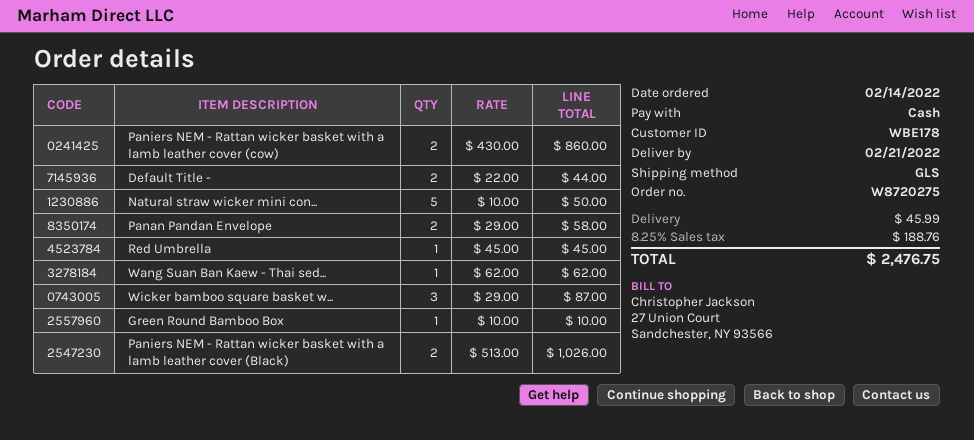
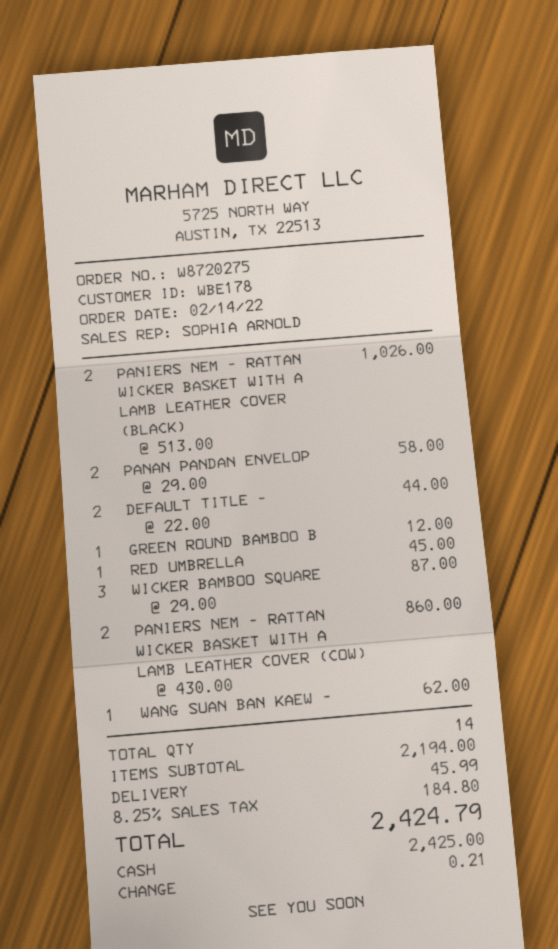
Natural straw wicker mini con...: 5 x 10.00 = 50.00 -> none
Green Round Bamboo Box: 1 x 10.00 = 10.00 -> 1 x 12.00 = 12.00
tax: 8.25% = 188.76 -> 8.25% = 184.80
total: 2476.75 -> 2424.79

